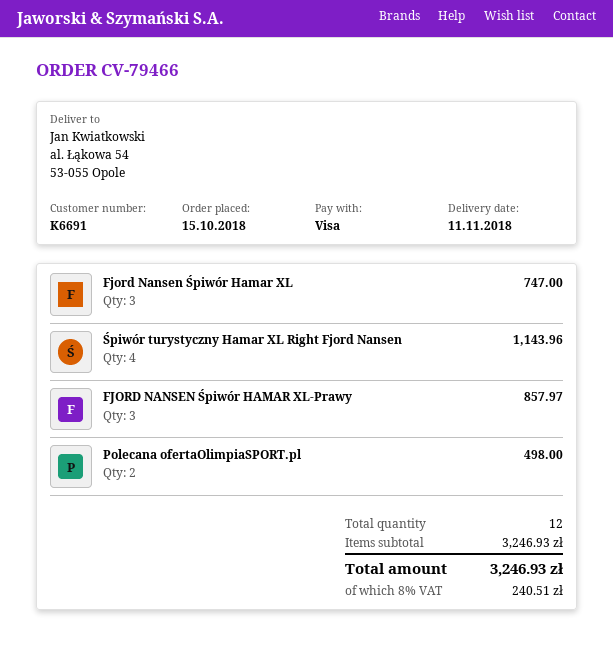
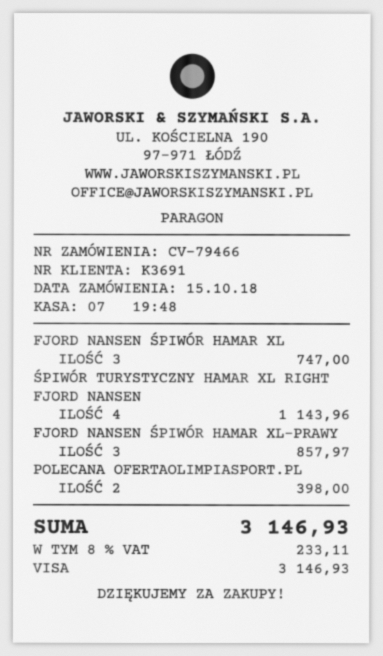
customer number: K6691 -> K3691
Polecana ofertaOlimpiaSPORT.pl: 2 for 498.00 -> 2 for 398.00
tax: 8% = 240.51 -> 8% = 233.11
total: 3246.93 -> 3146.93

